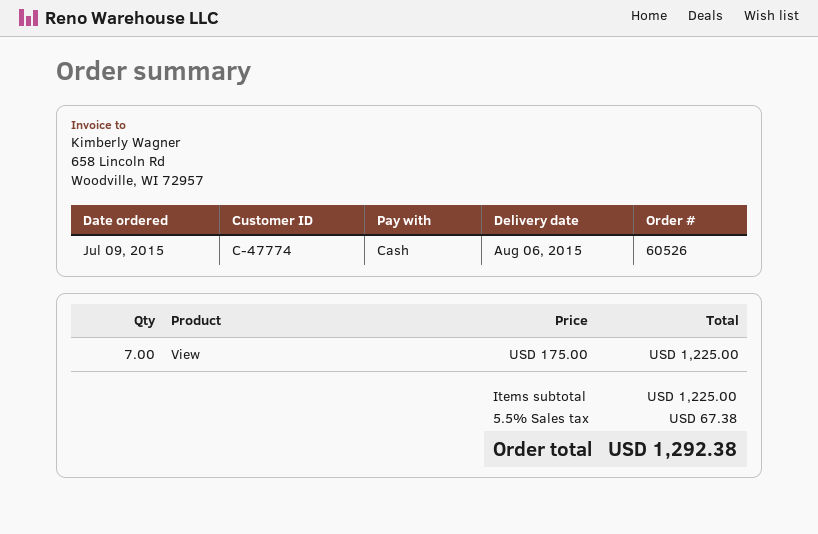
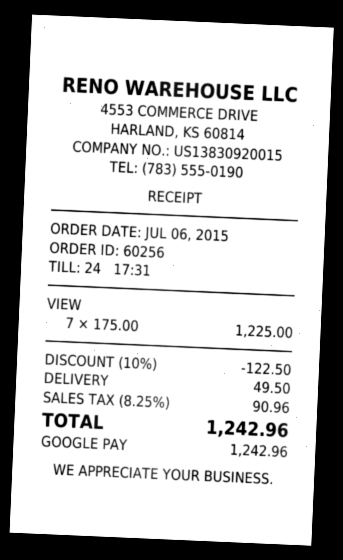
order number: 60526 -> 60256
order date: 2015-07-09 -> 2015-07-06
payment method: cash -> Google Pay
discount: none -> 10% = 122.50
shipping: none -> 49.50
tax: 5.5% = 67.38 -> 8.25% = 90.96
total: 1292.38 -> 1242.96

